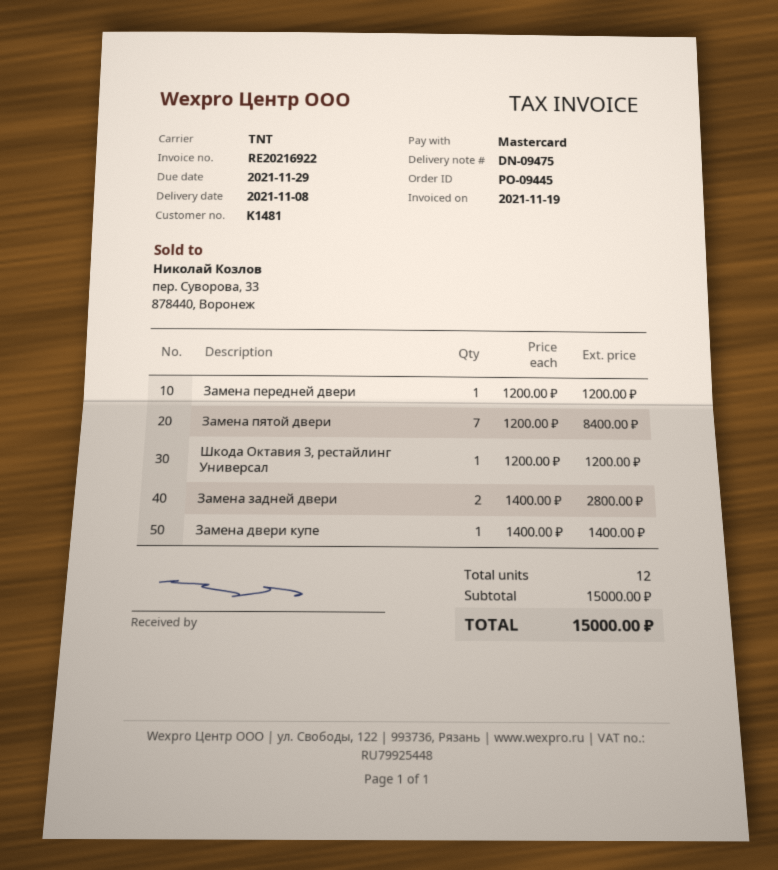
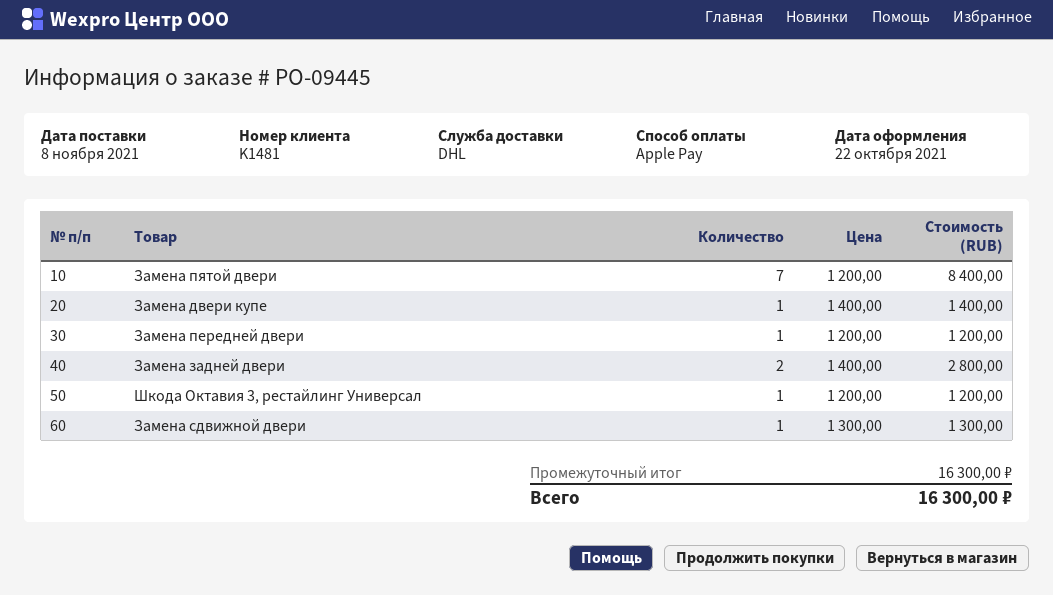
payment method: Mastercard -> Apple Pay
shipping method: TNT -> DHL
Замена сдвижной двери: none -> 1 x 1300.00 = 1300.00
subtotal: 15000.00 -> 16300.00
total: 15000.00 -> 16300.00

